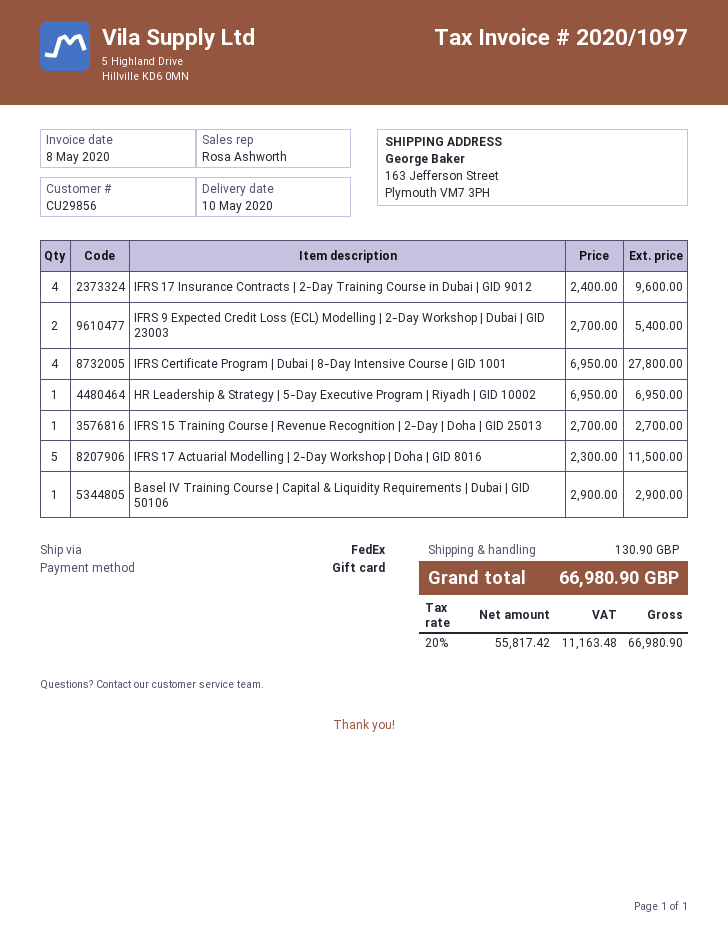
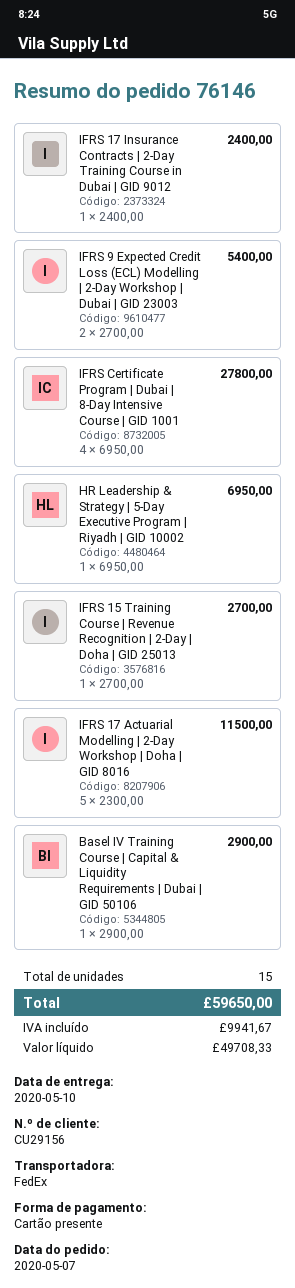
customer number: CU29856 -> CU29156
IFRS 17 Insurance Contracts | 2-Day Training Course in Dubai | GID 9012: 4 x 2400.00 = 9600.00 -> 1 x 2400.00 = 2400.00
shipping: 130.90 -> none
net: 55817.42 -> 49708.33
tax: 11163.48 -> 9941.67
total: 66980.90 -> 59650.00

